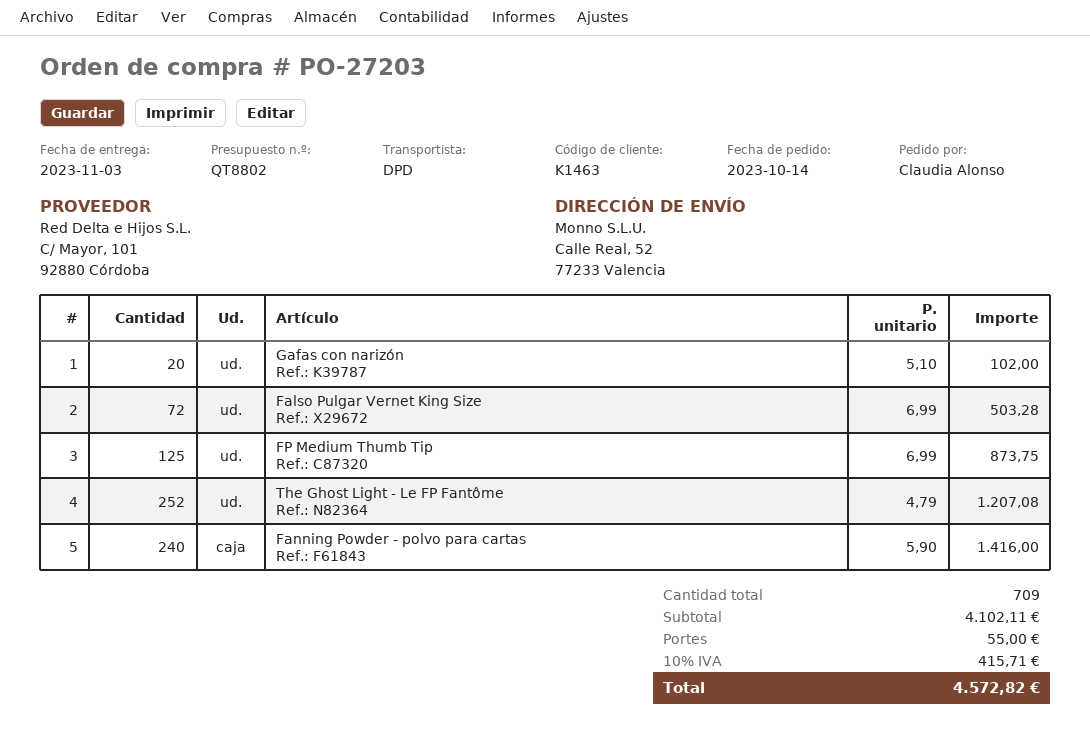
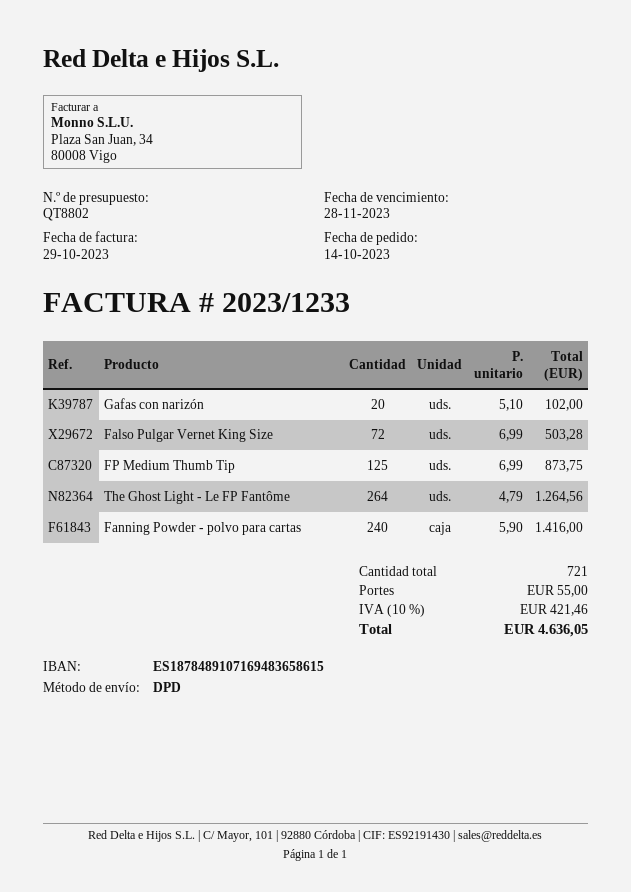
The Ghost Light - Le FP Fantôme: 252 x 4.79 = 1207.08 -> 264 x 4.79 = 1264.56
total quantity: 709 -> 721
tax: 10% = 415.71 -> 10% = 421.46
total: 4572.82 -> 4636.05

